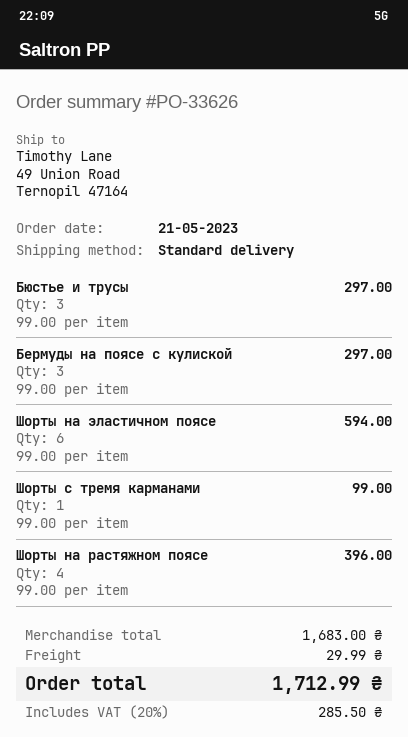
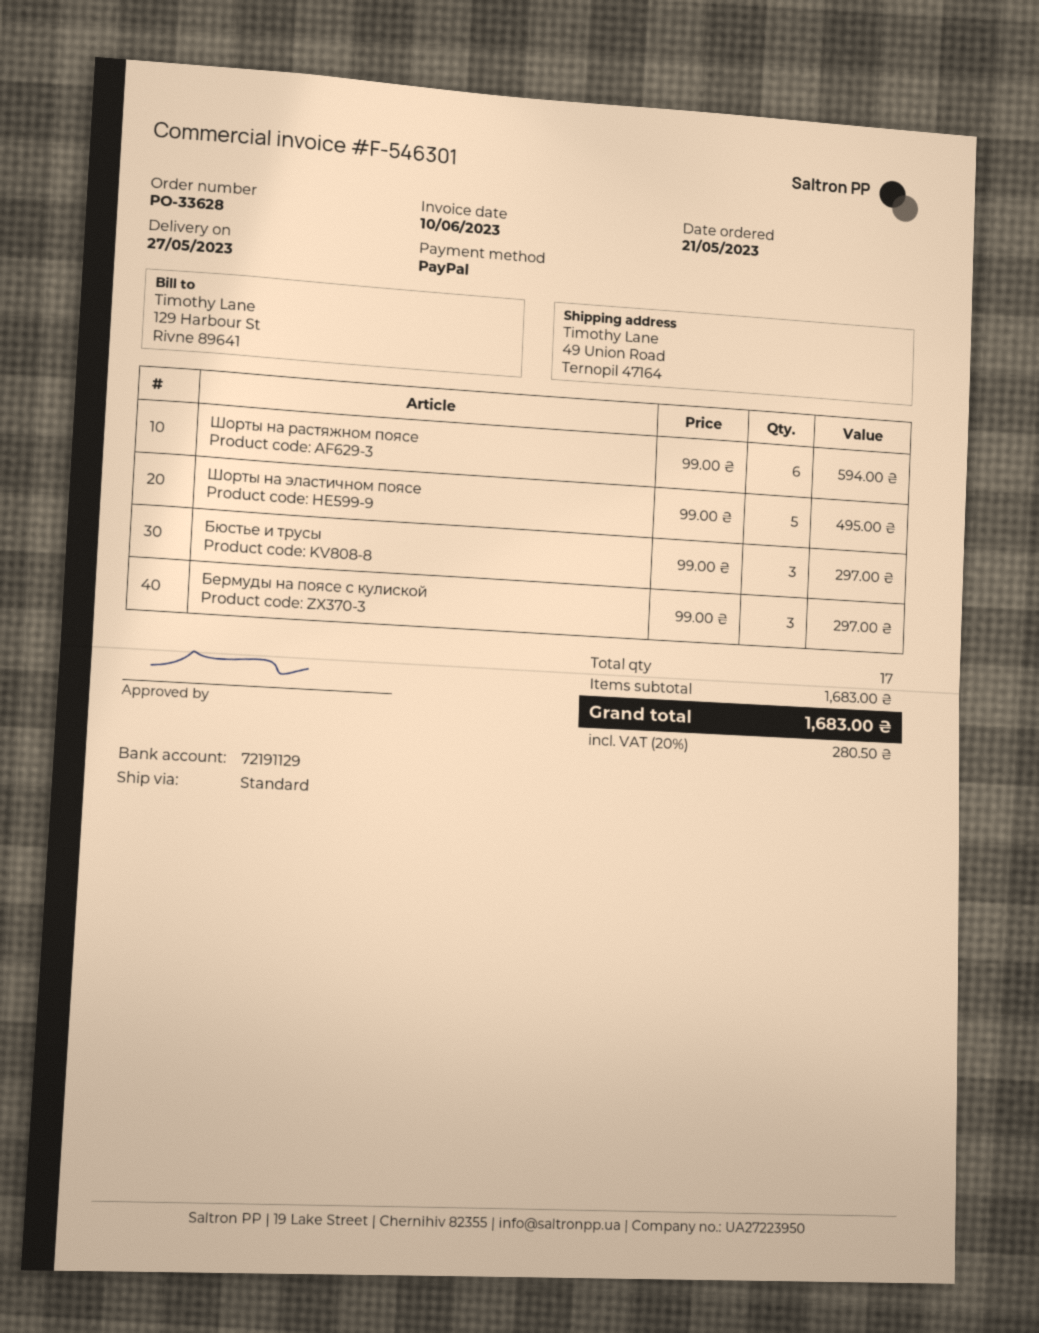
order number: PO-33626 -> PO-33628
Шорты на эластичном поясе: 6 x 99.00 = 594.00 -> 5 x 99.00 = 495.00
Шорты с тремя карманами: 1 x 99.00 = 99.00 -> none
Шорты на растяжном поясе: 4 x 99.00 = 396.00 -> 6 x 99.00 = 594.00
shipping: 29.99 -> none
tax: 20% = 285.50 -> 20% = 280.50
total: 1712.99 -> 1683.00

